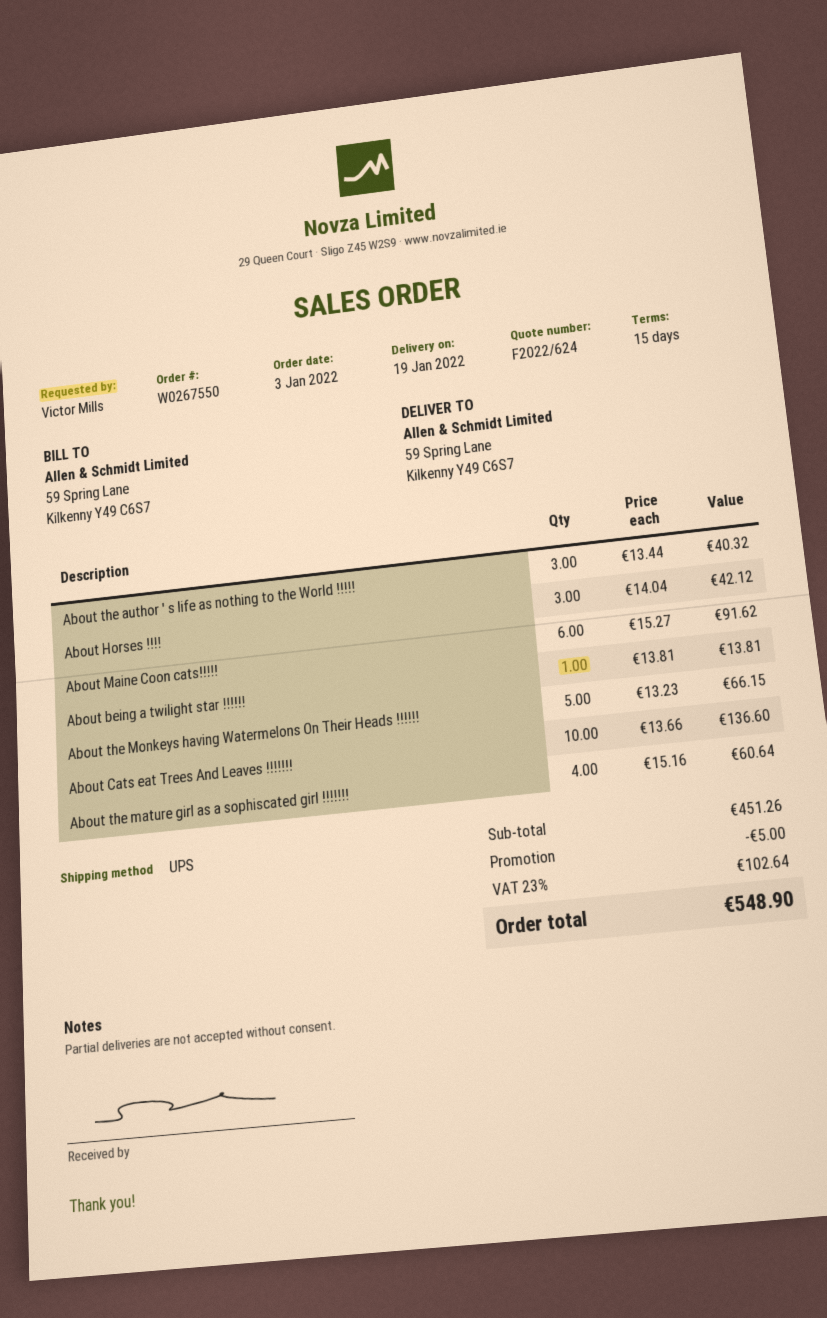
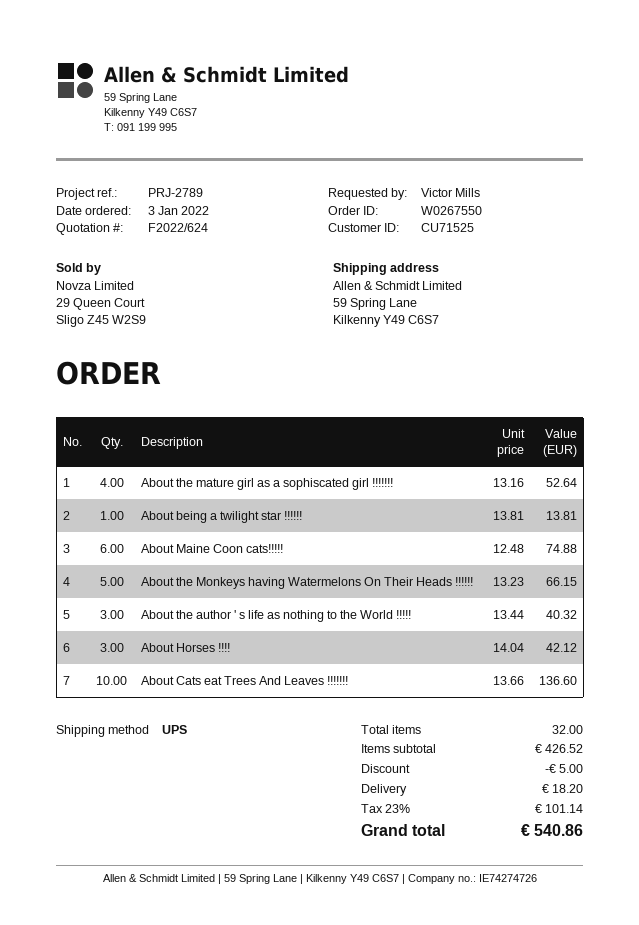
About Maine Coon cats!!!!!: 6 x 15.27 = 91.62 -> 6 x 12.48 = 74.88
About the mature girl as a sophiscated girl !!!!!!!: 4 x 15.16 = 60.64 -> 4 x 13.16 = 52.64
subtotal: 451.26 -> 426.52
shipping: none -> 18.20
tax: 23% = 102.64 -> 23% = 101.14
total: 548.90 -> 540.86

